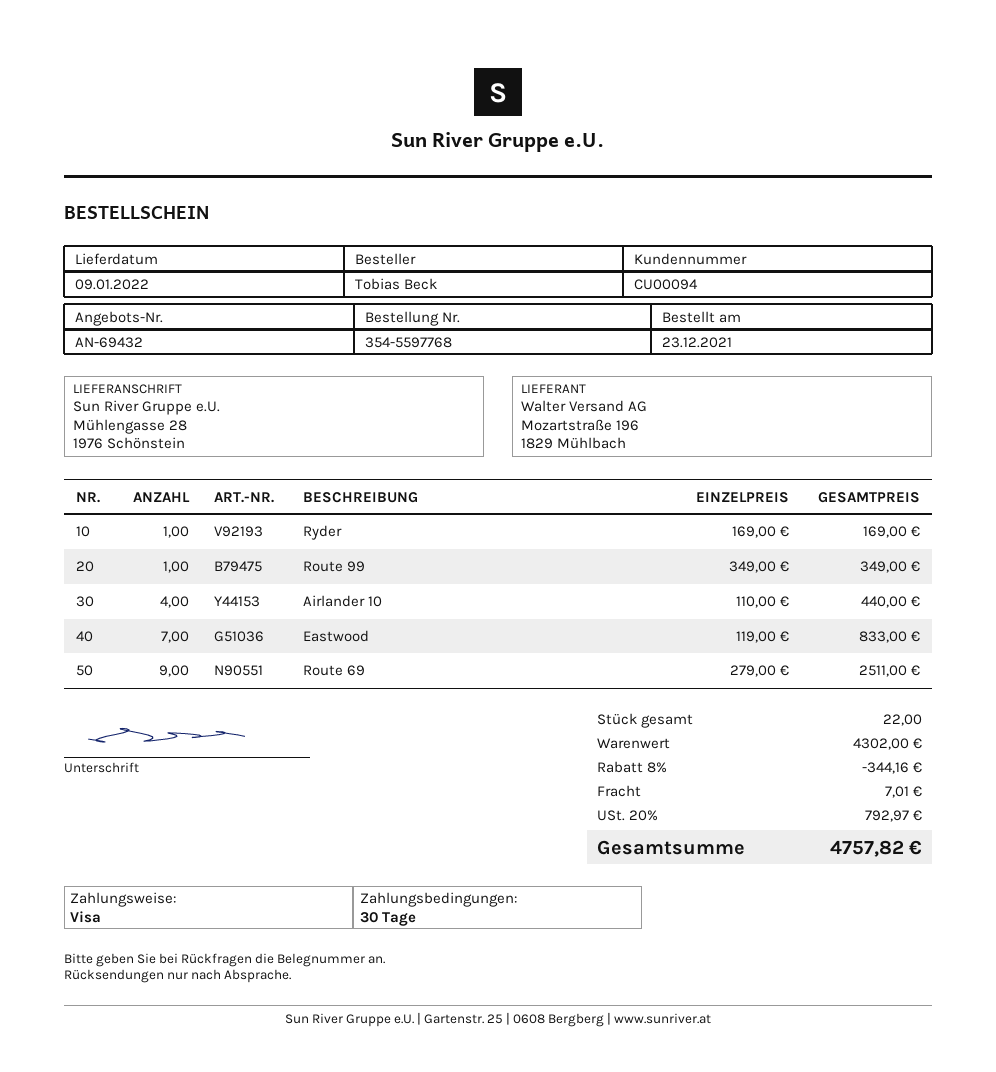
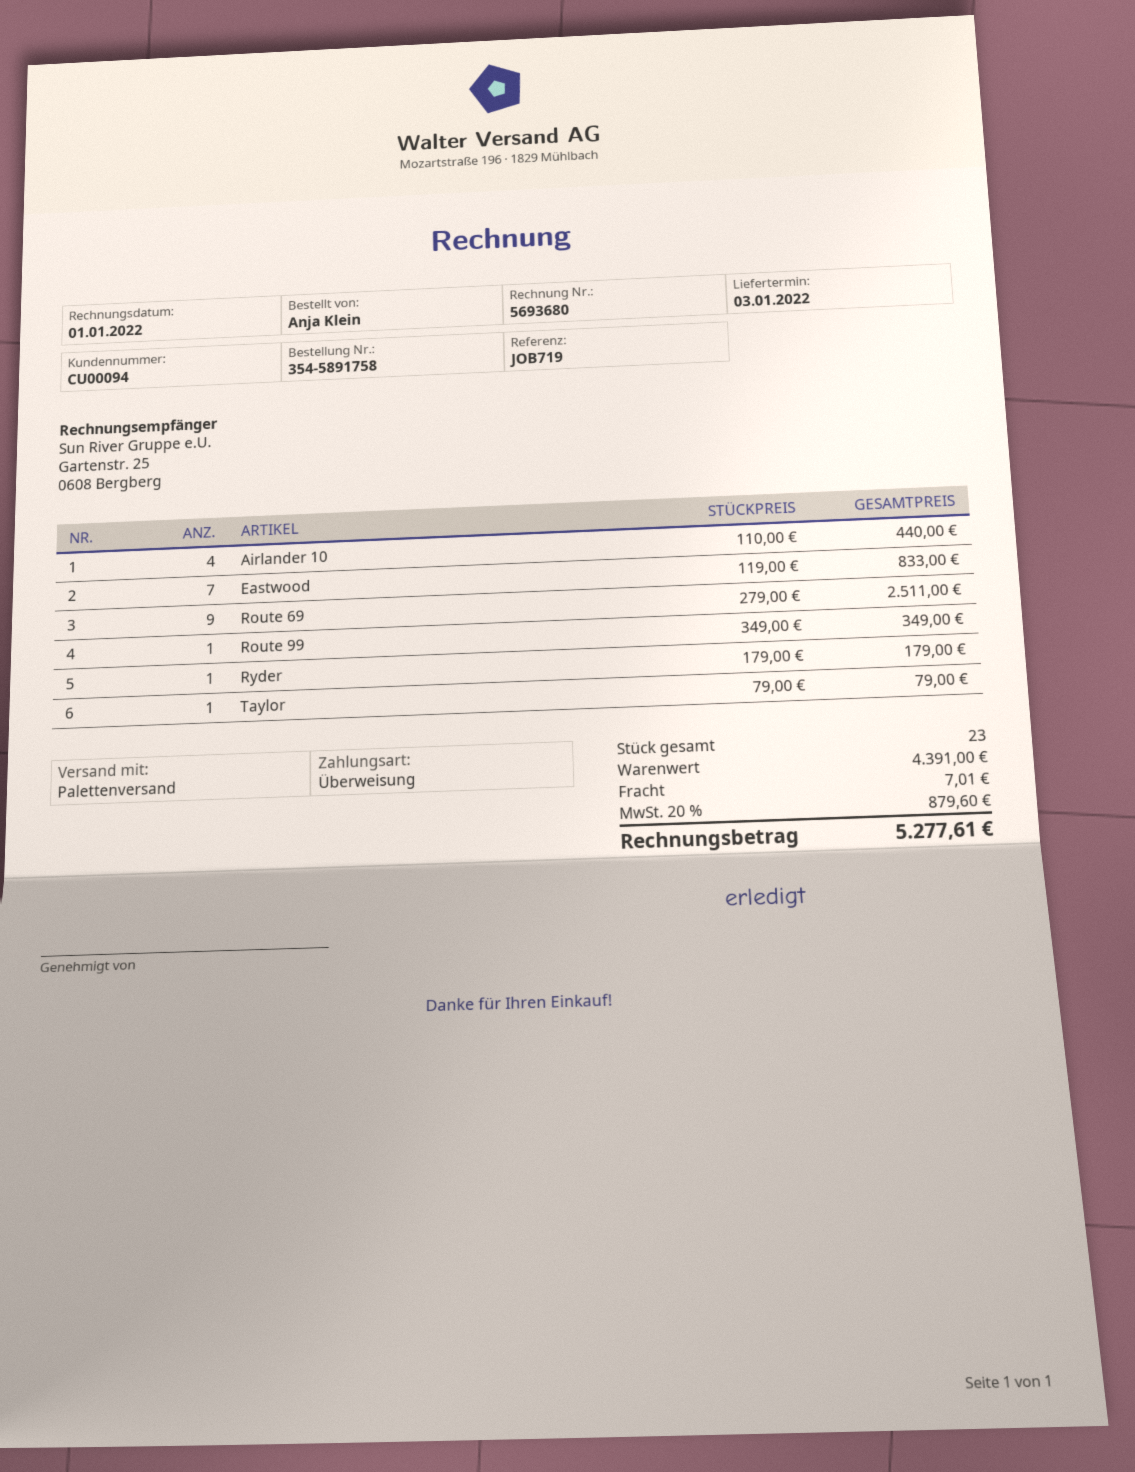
order number: 354-5597768 -> 354-5891758
delivery date: 2022-01-09 -> 2022-01-03
ordered by: Tobias Beck -> Anja Klein
payment method: Visa -> bank transfer
Ryder: 1 x 169.00 = 169.00 -> 1 x 179.00 = 179.00
Taylor: none -> 1 x 79.00 = 79.00
total quantity: 22 -> 23
subtotal: 4302.00 -> 4391.00
discount: 8% = 344.16 -> none
tax: 20% = 792.97 -> 20% = 879.60
total: 4757.82 -> 5277.61

